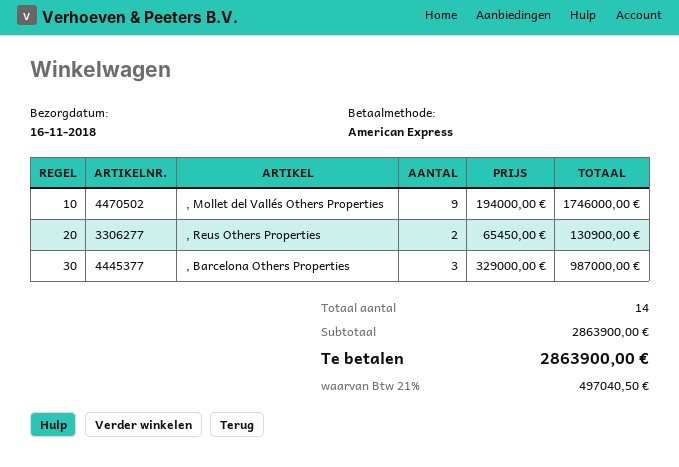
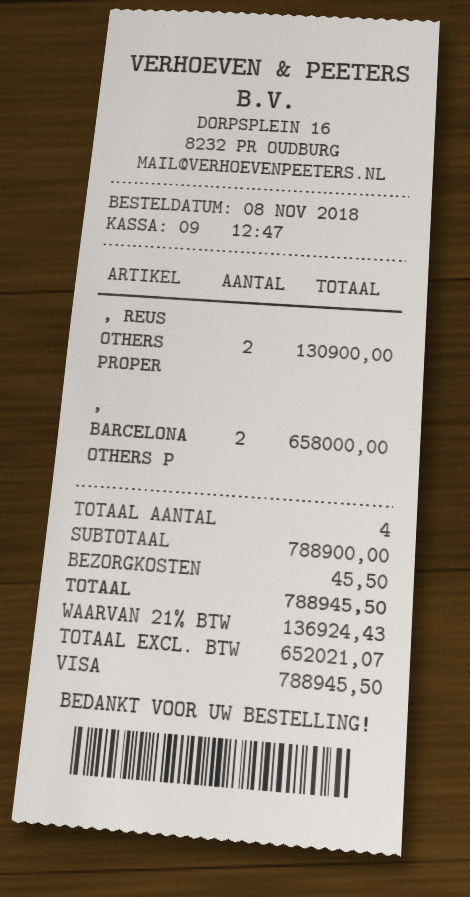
payment method: American Express -> Visa
, Mollet del Vallés Others Properties: 9 for 1746000.00 -> none
, Barcelona Others Properties: 3 for 987000.00 -> 2 for 658000.00
total quantity: 14 -> 4
subtotal: 2863900.00 -> 788900.00
shipping: none -> 45.50
tax: 21% = 497040.50 -> 21% = 136924.43
total: 2863900.00 -> 788945.50

